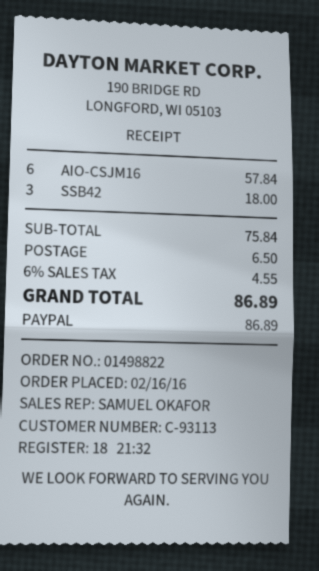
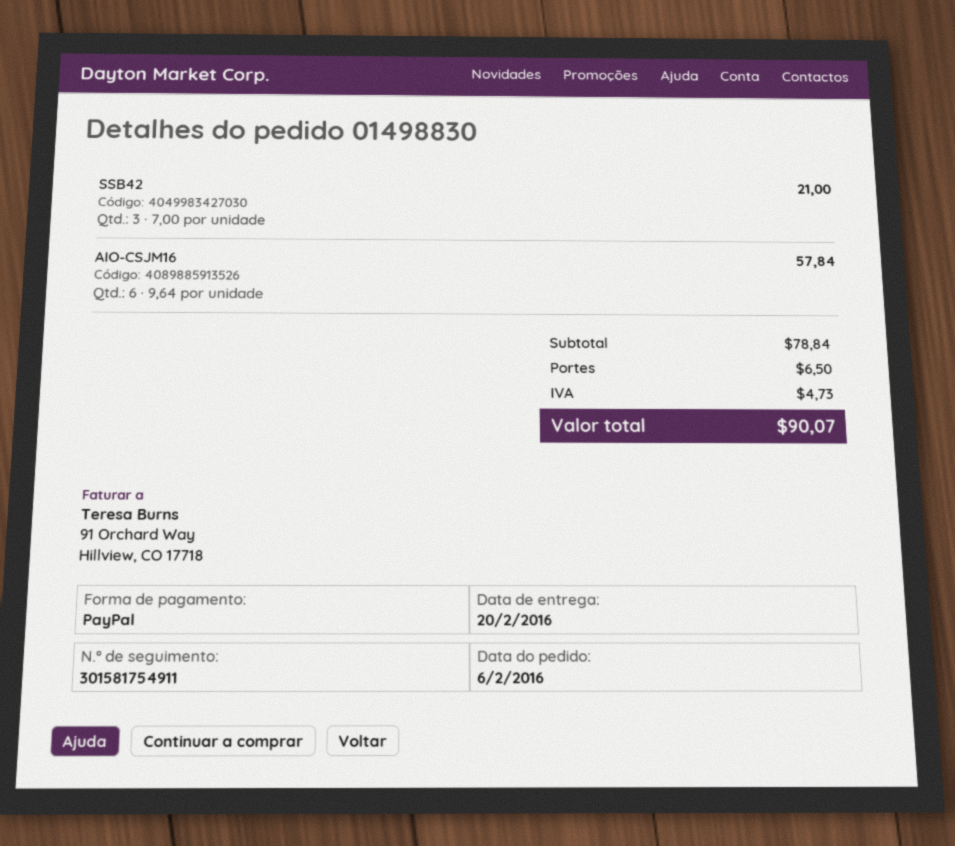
order number: 01498822 -> 01498830
order date: 2016-02-16 -> 2016-02-06
SSB42: 3 for 18.00 -> 3 for 21.00
subtotal: 75.84 -> 78.84
tax: 4.55 -> 4.73
total: 86.89 -> 90.07

